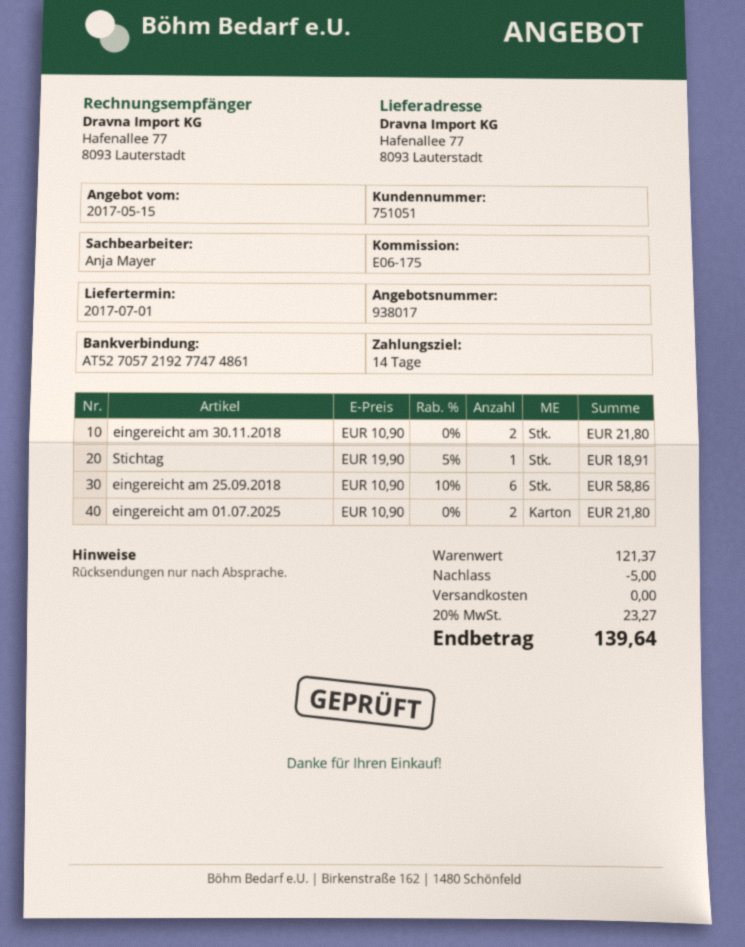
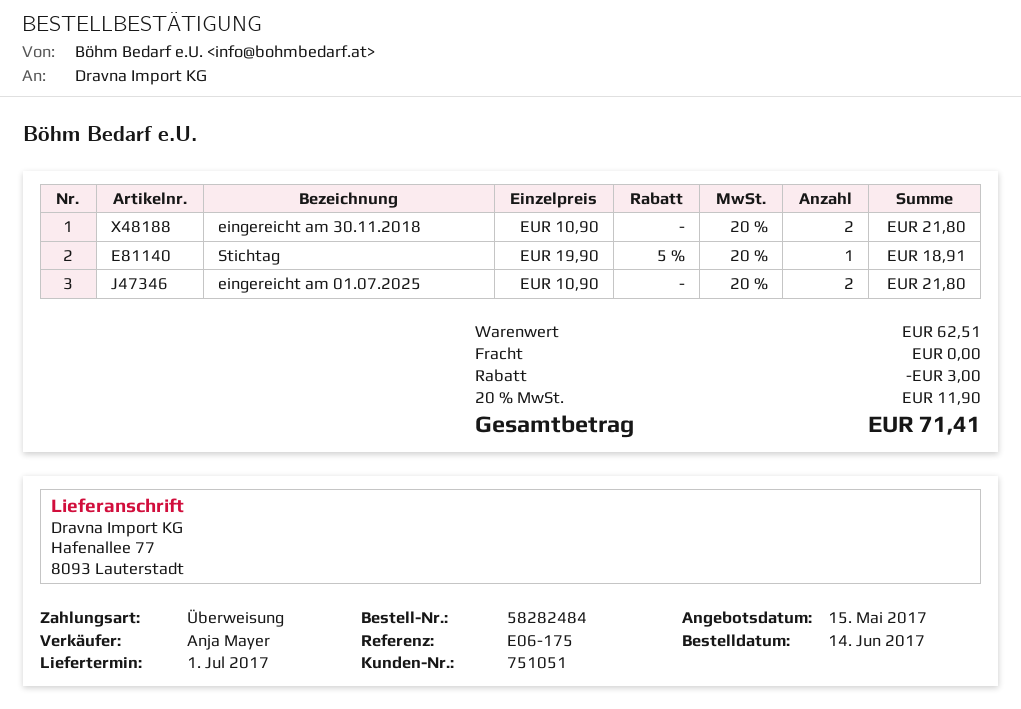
eingereicht am 25.09.2018: 6 x 10.90 - 10% = 58.86 -> none
subtotal: 121.37 -> 62.51
discount: 5.00 -> 3.00
tax: 20% = 23.27 -> 20% = 11.90
total: 139.64 -> 71.41

